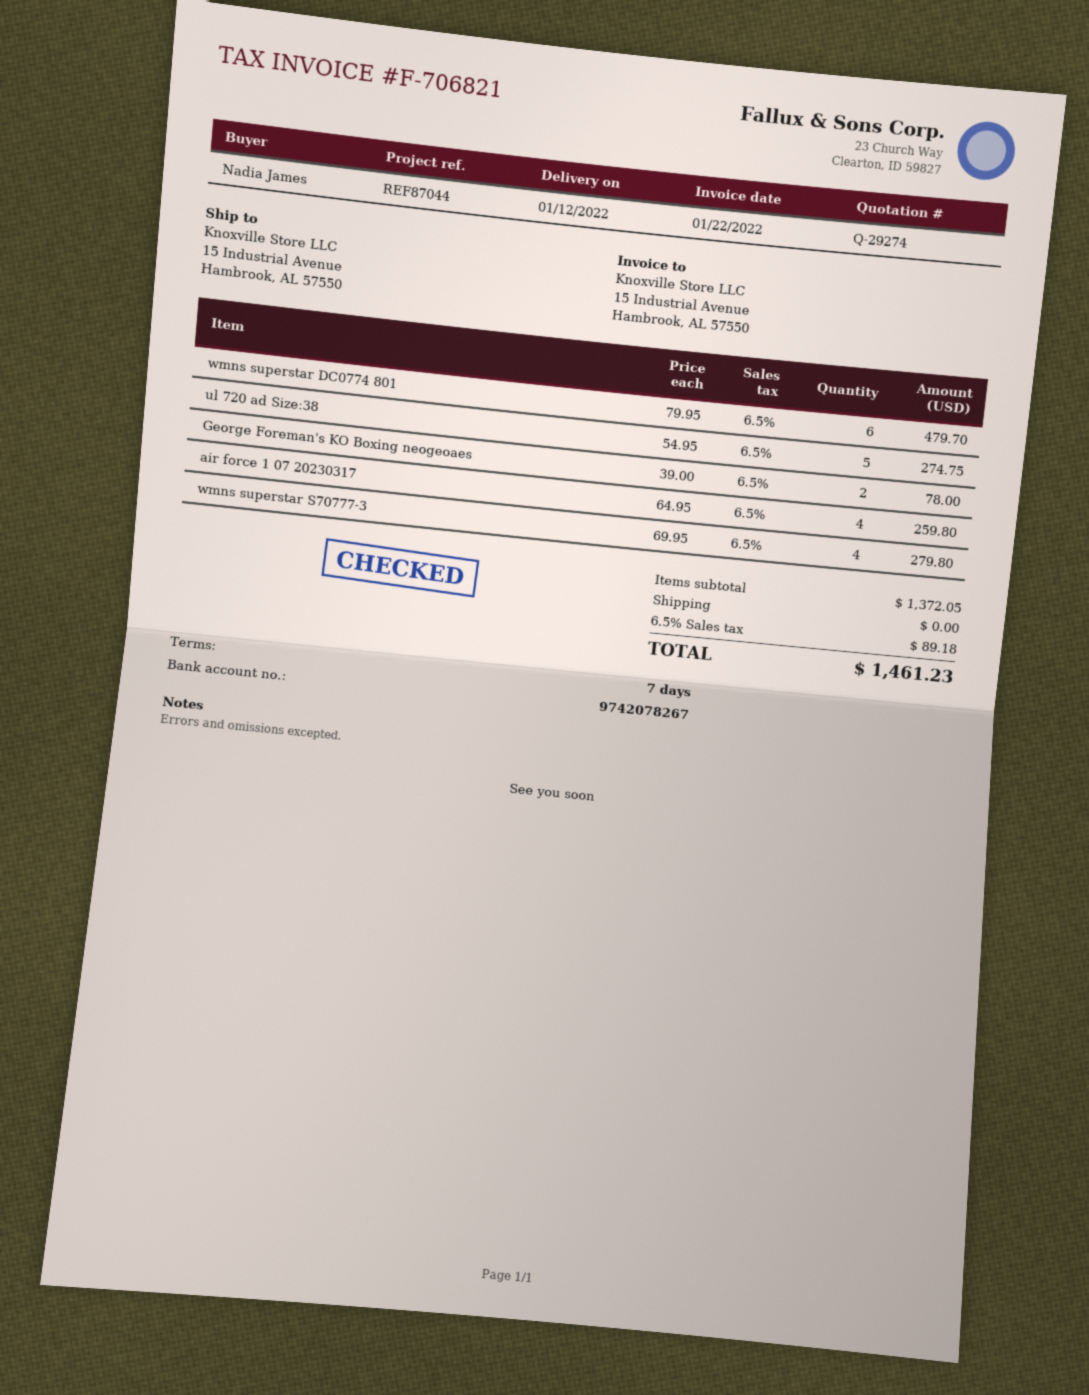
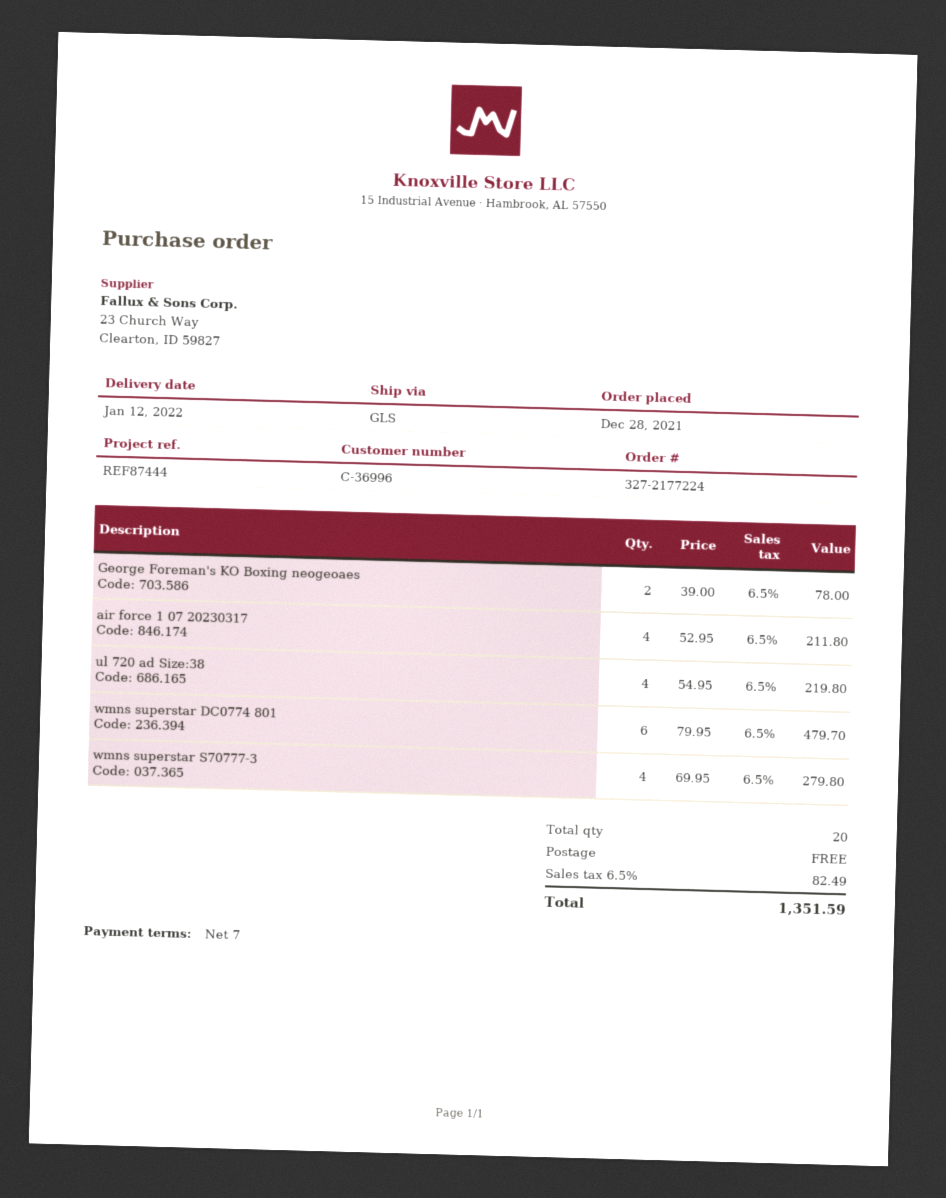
reference: REF87044 -> REF87444
ul 720 ad Size:38: 5 x 54.95 = 274.75 -> 4 x 54.95 = 219.80
air force 1 07 20230317: 4 x 64.95 = 259.80 -> 4 x 52.95 = 211.80
tax: 6.5% = 89.18 -> 6.5% = 82.49
total: 1461.23 -> 1351.59

